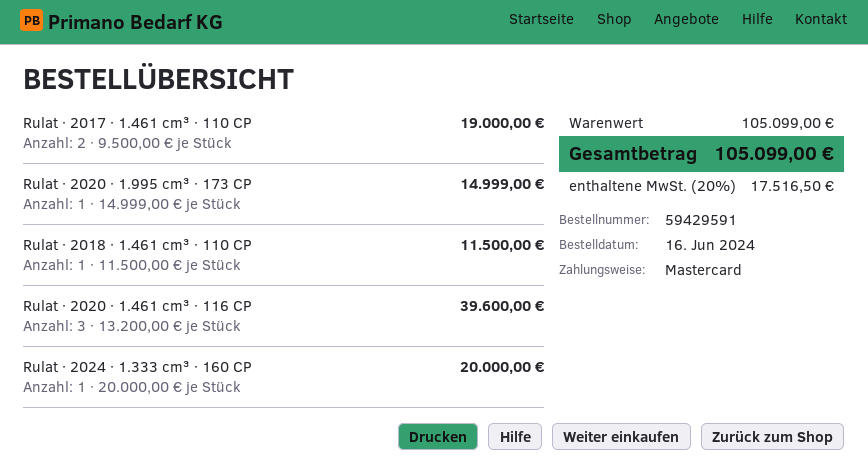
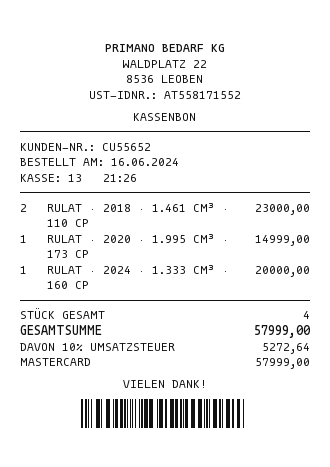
Rulat · 2017 · 1.461 cm³ · 110 CP: 2 for 19000.00 -> none
Rulat · 2018 · 1.461 cm³ · 110 CP: 1 for 11500.00 -> 2 for 23000.00
Rulat · 2020 · 1.461 cm³ · 116 CP: 3 for 39600.00 -> none
tax: 20% = 17516.50 -> 10% = 5272.64
total: 105099.00 -> 57999.00

